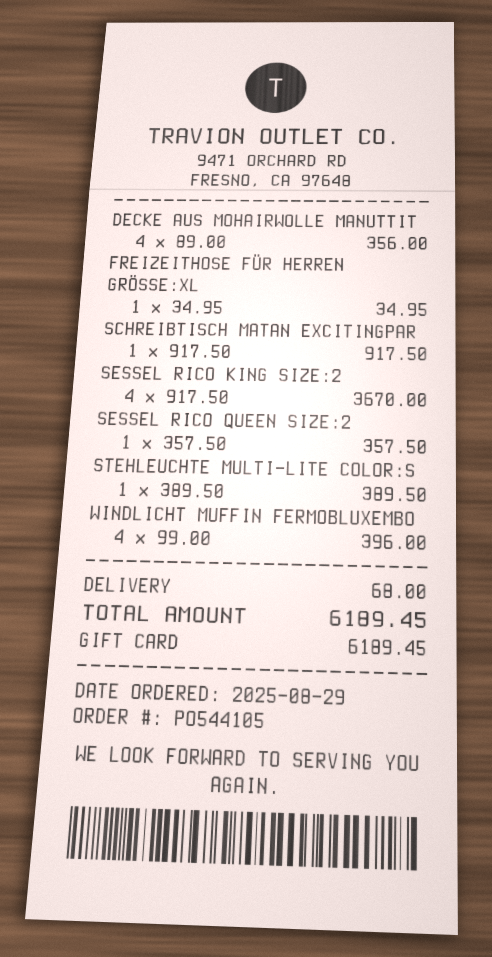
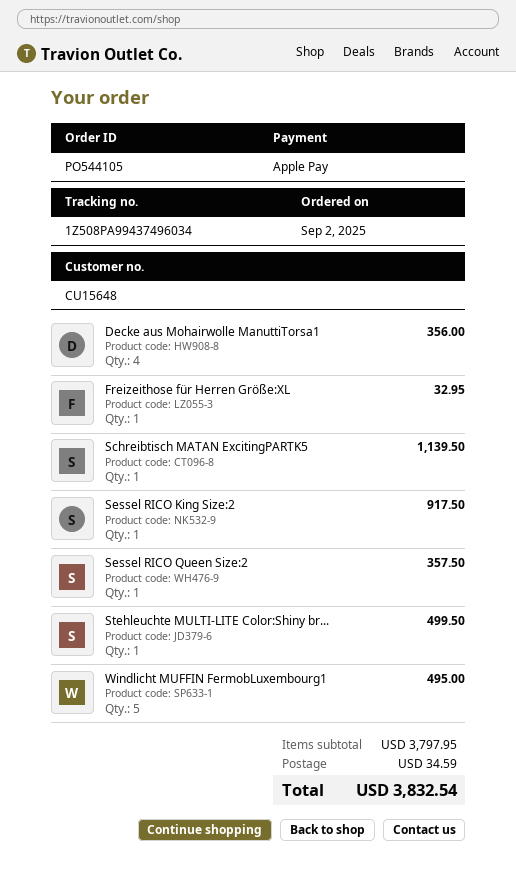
order date: 2025-08-29 -> 2025-09-02
payment method: gift card -> Apple Pay
FREIZEITHOSE FÜR HERREN GRÖSSE:XL: 1 for 34.95 -> 1 for 32.95
SCHREIBTISCH MATAN EXCITINGPAR: 1 for 917.50 -> 1 for 1139.50
SESSEL RICO KING SIZE:2: 4 for 3670.00 -> 1 for 917.50
STEHLEUCHTE MULTI-LITE COLOR:S: 1 for 389.50 -> 1 for 499.50
WINDLICHT MUFFIN FERMOBLUXEMBO: 4 for 396.00 -> 5 for 495.00
shipping: 68.00 -> 34.59
total: 6189.45 -> 3832.54

